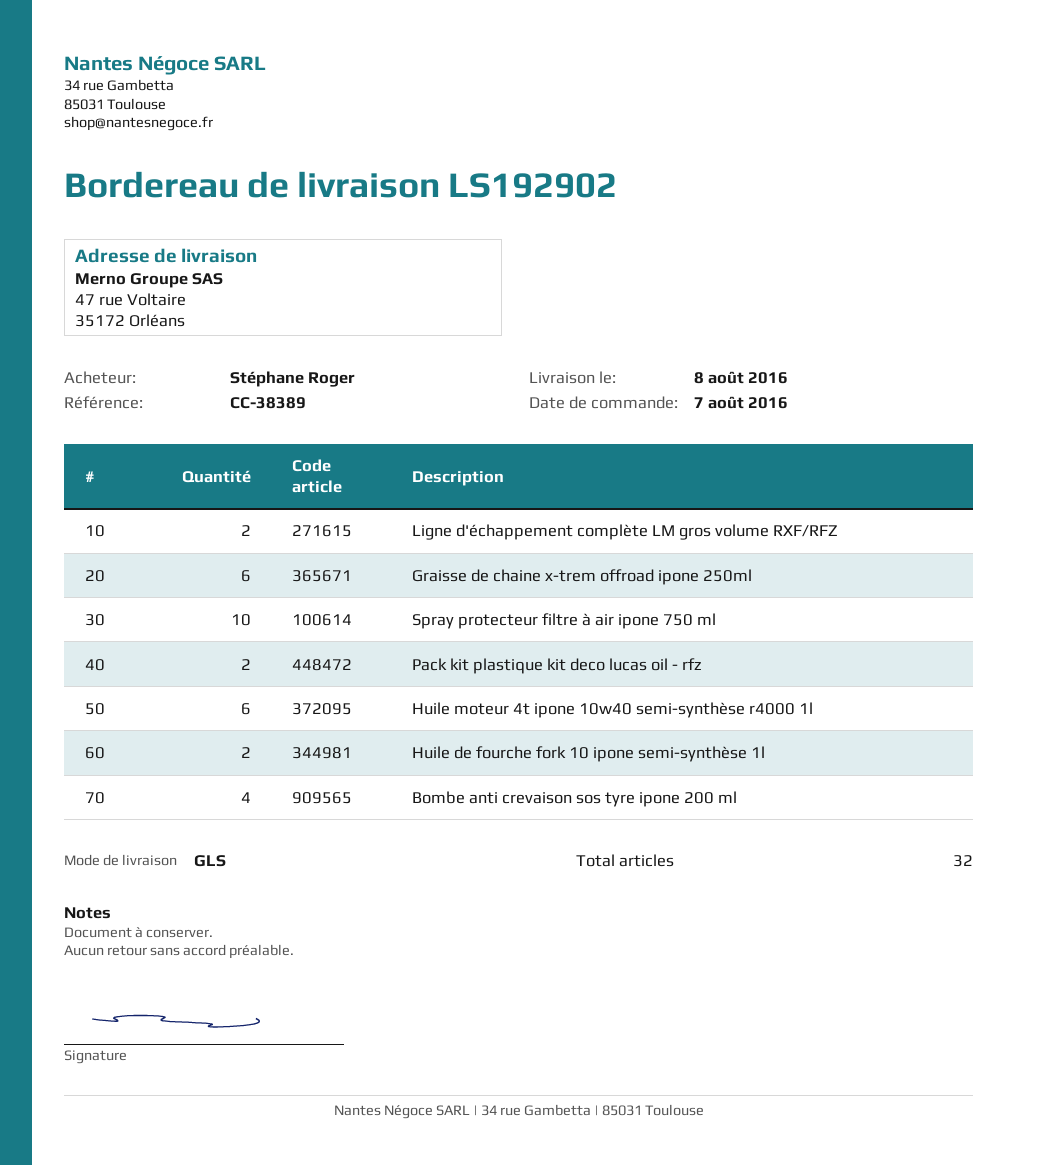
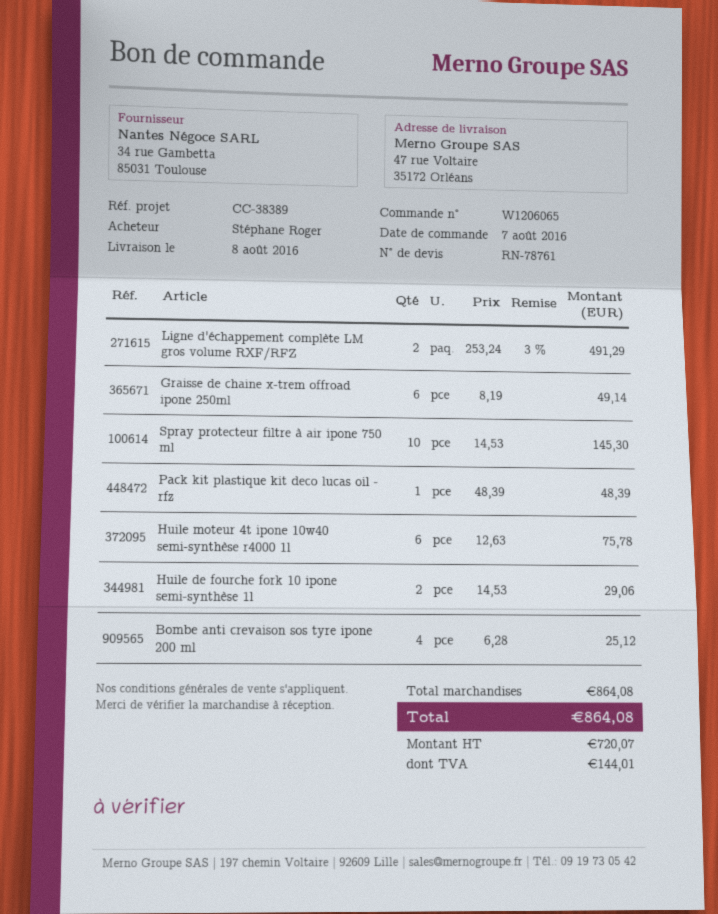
Pack kit plastique kit deco lucas oil - rfz: 2 -> 1

